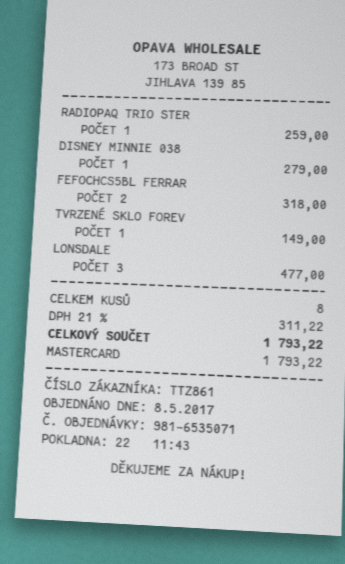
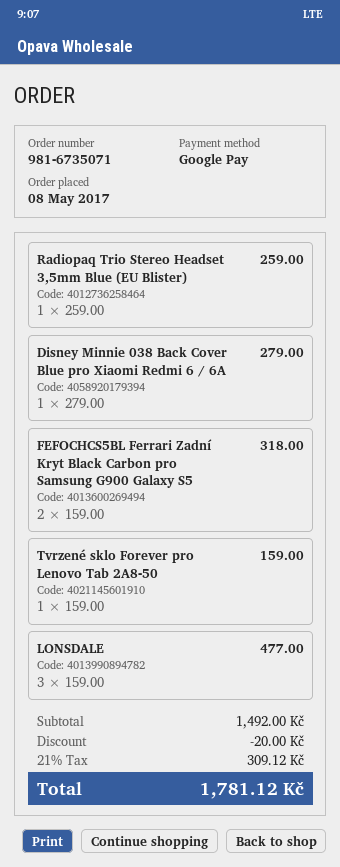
order number: 981-6535071 -> 981-6735071
payment method: Mastercard -> Google Pay
TVRZENÉ SKLO FOREV: 1 for 149.00 -> 1 for 159.00
discount: none -> 20.00
tax: 21% = 311.22 -> 21% = 309.12
total: 1793.22 -> 1781.12

